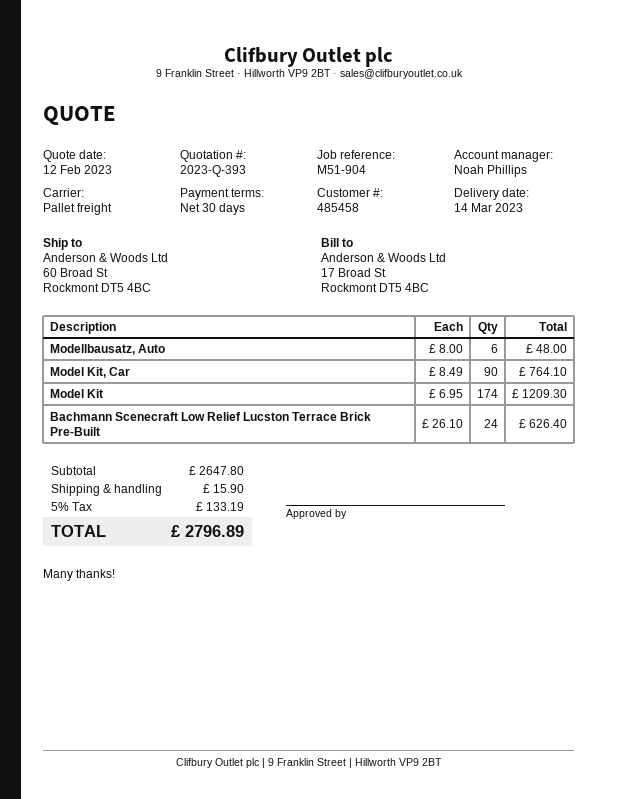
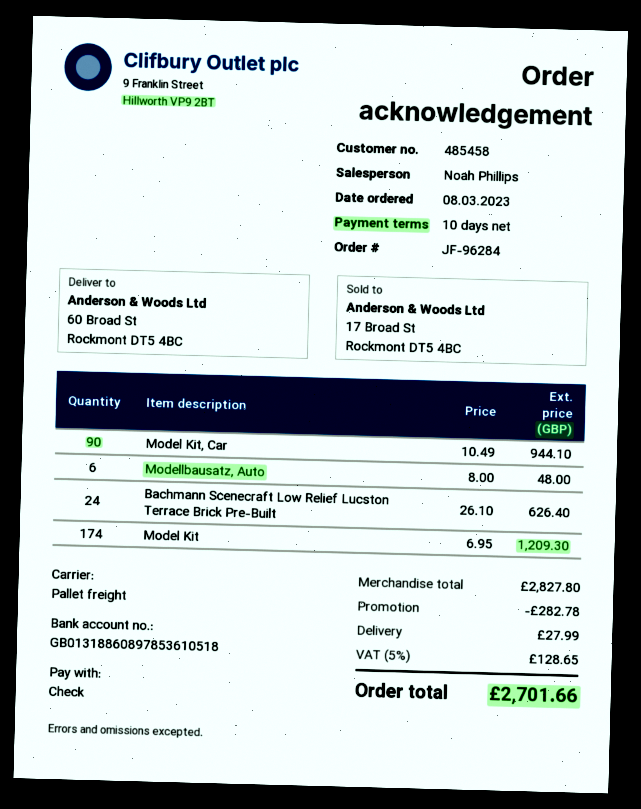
payment terms: 30 days -> 10 days
Model Kit, Car: 90 x 8.49 = 764.10 -> 90 x 10.49 = 944.10
subtotal: 2647.80 -> 2827.80
discount: none -> 282.78
shipping: 15.90 -> 27.99
tax: 5% = 133.19 -> 5% = 128.65
total: 2796.89 -> 2701.66

